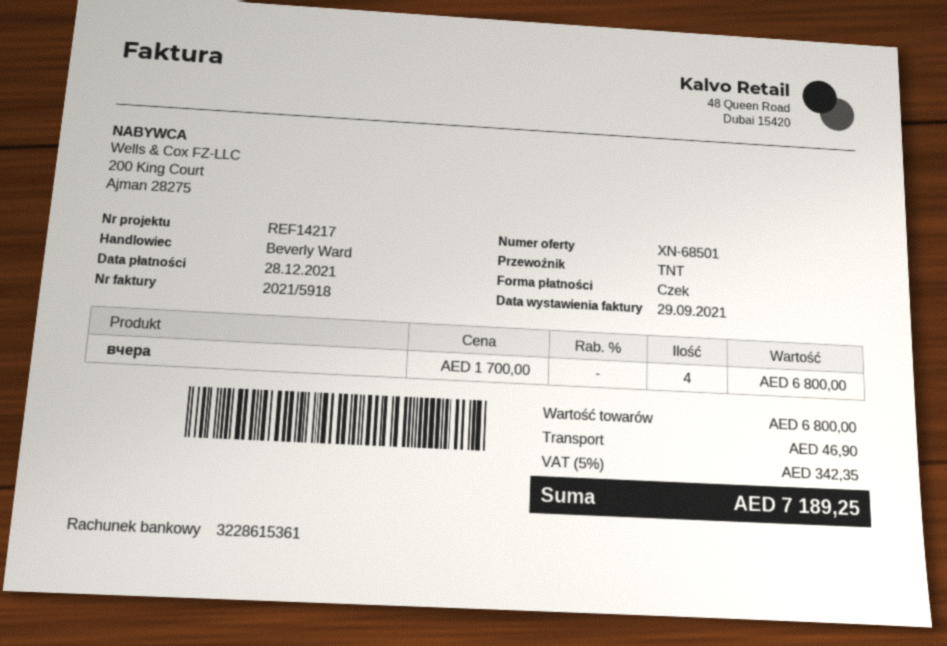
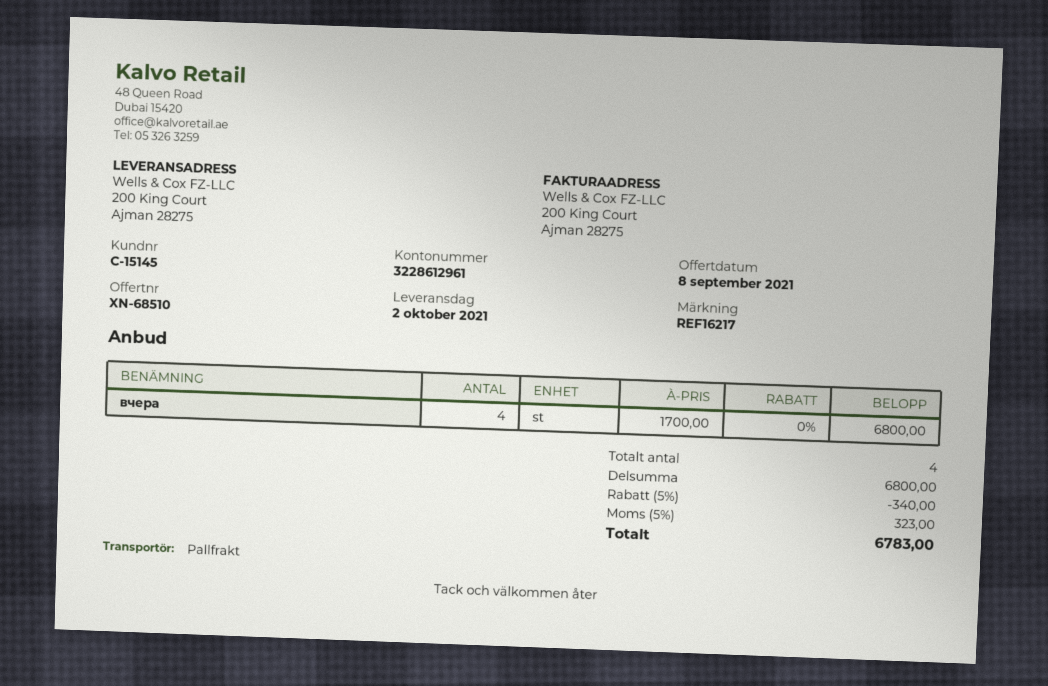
quote number: XN-68501 -> XN-68510
reference: REF14217 -> REF16217
bank account: 3228615361 -> 3228612961
shipping method: TNT -> pallet freight
discount: none -> 5% = 340.00
shipping: 46.90 -> none
tax: 5% = 342.35 -> 5% = 323.00
total: 7189.25 -> 6783.00

